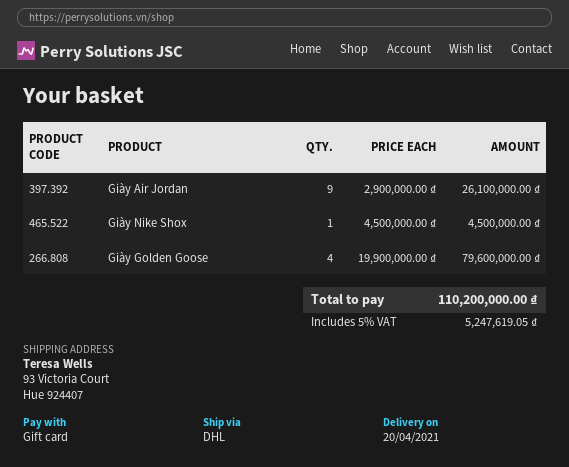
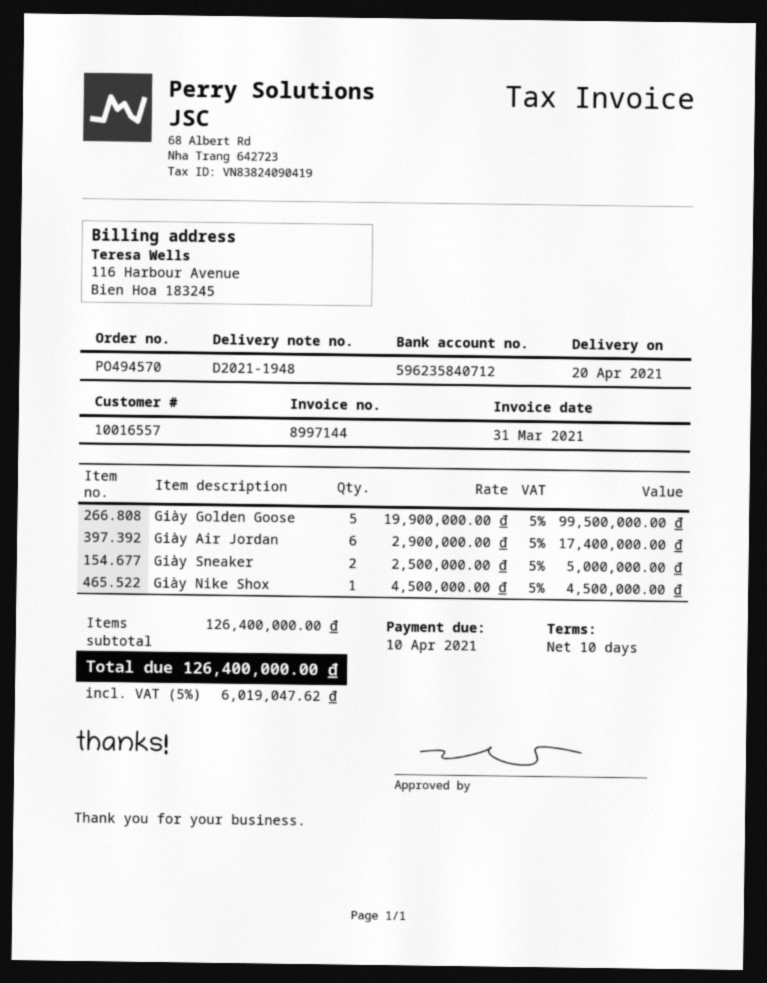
Giày Air Jordan: 9 x 2900000.00 = 26100000.00 -> 6 x 2900000.00 = 17400000.00
Giày Golden Goose: 4 x 19900000.00 = 79600000.00 -> 5 x 19900000.00 = 99500000.00
Giày Sneaker: none -> 2 x 2500000.00 = 5000000.00
tax: 5% = 5247619.05 -> 5% = 6019047.62
total: 110200000.00 -> 126400000.00

